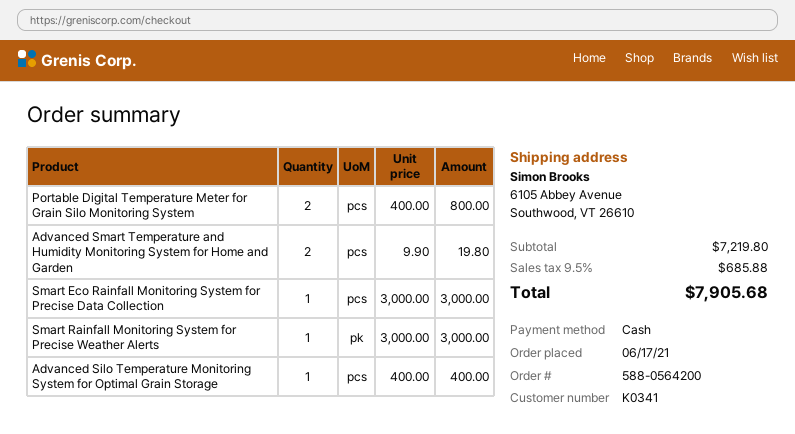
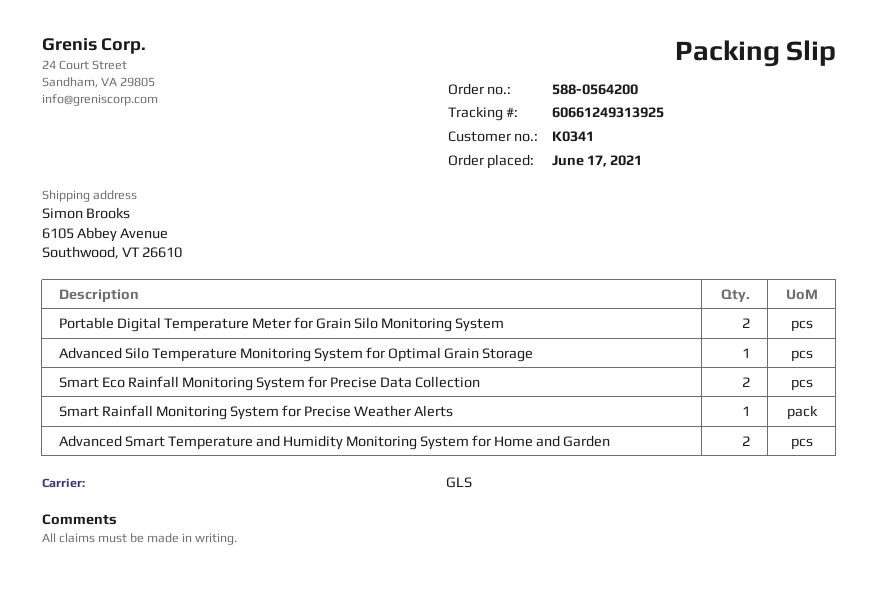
Smart Eco Rainfall Monitoring System for Precise Data Collection: 1 -> 2

